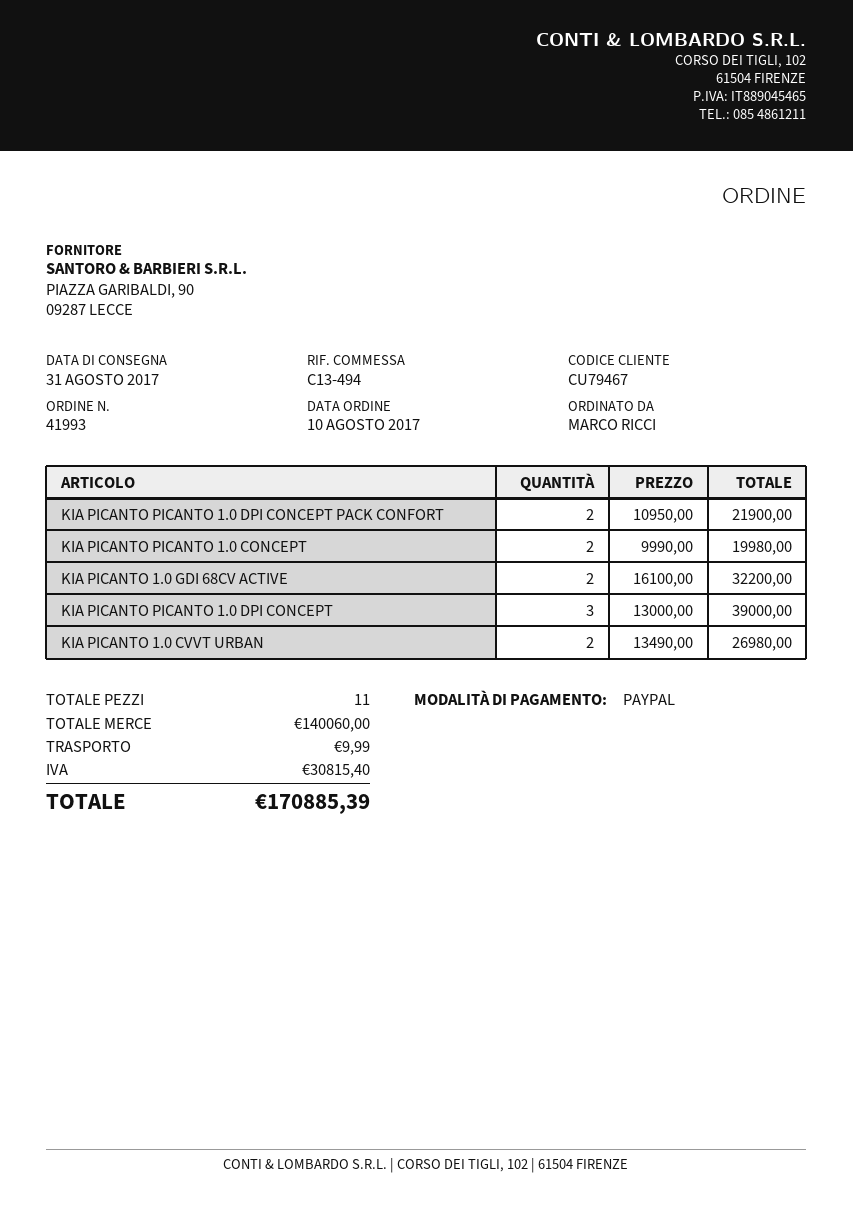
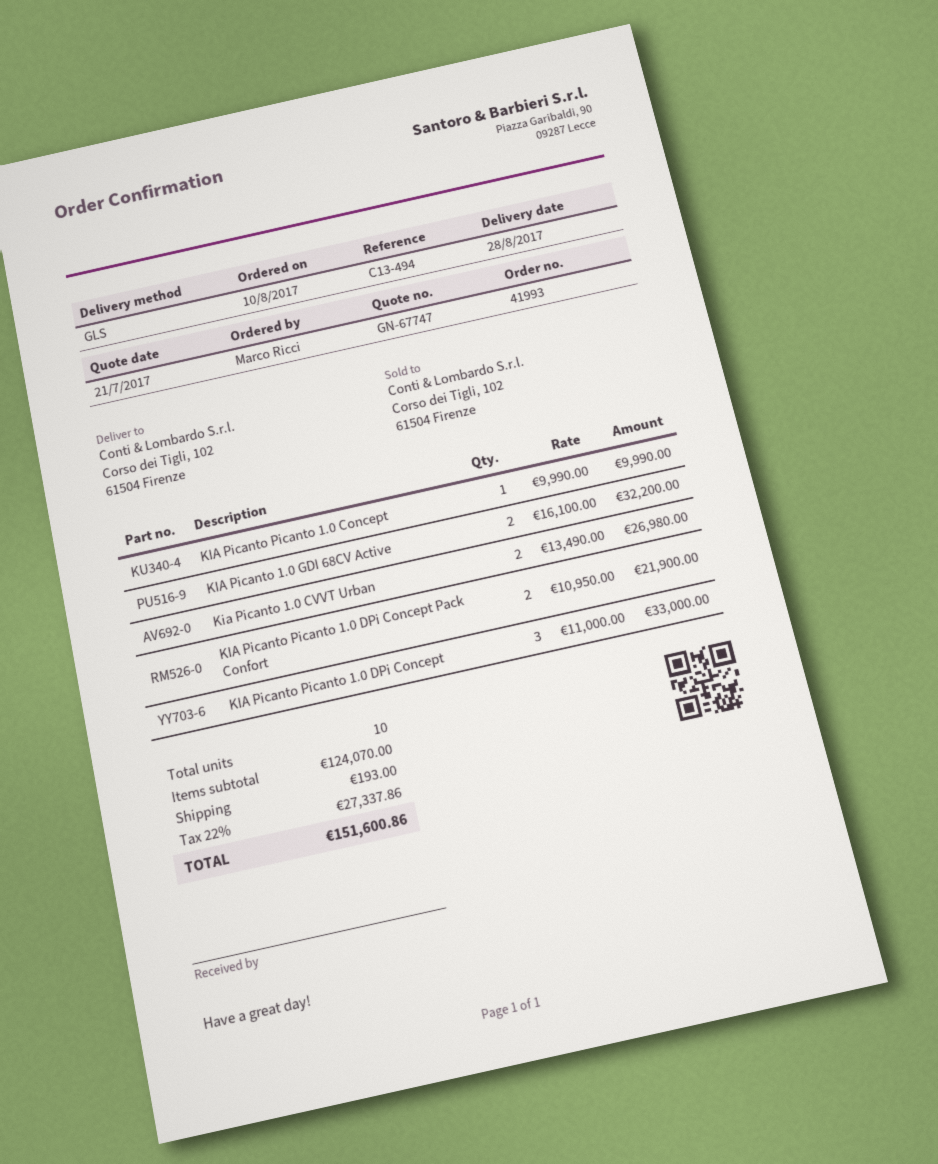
delivery date: 2017-08-31 -> 2017-08-28
KIA PICANTO PICANTO 1.0 CONCEPT: 2 x 9990.00 = 19980.00 -> 1 x 9990.00 = 9990.00
KIA PICANTO PICANTO 1.0 DPI CONCEPT: 3 x 13000.00 = 39000.00 -> 3 x 11000.00 = 33000.00
total quantity: 11 -> 10
subtotal: 140060.00 -> 124070.00
shipping: 9.99 -> 193.00
tax: 30815.40 -> 27337.86
total: 170885.39 -> 151600.86

